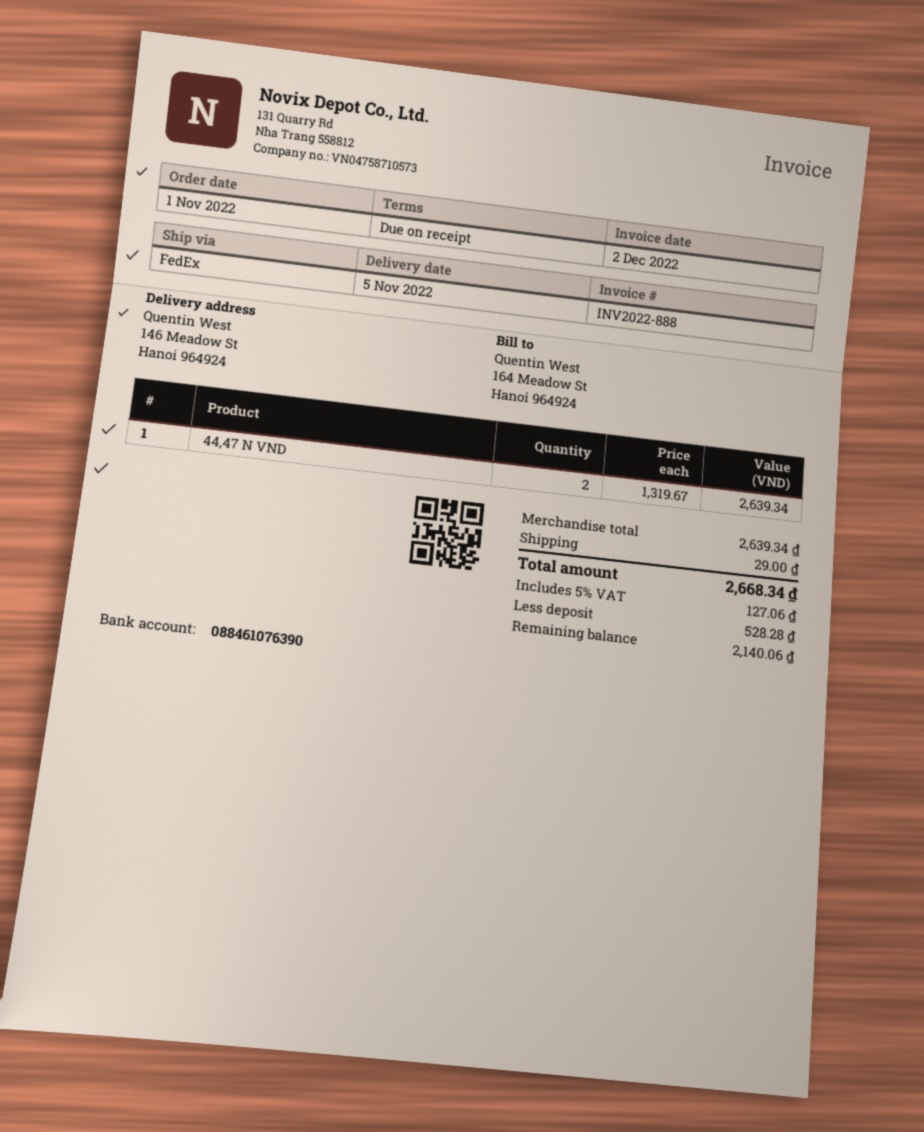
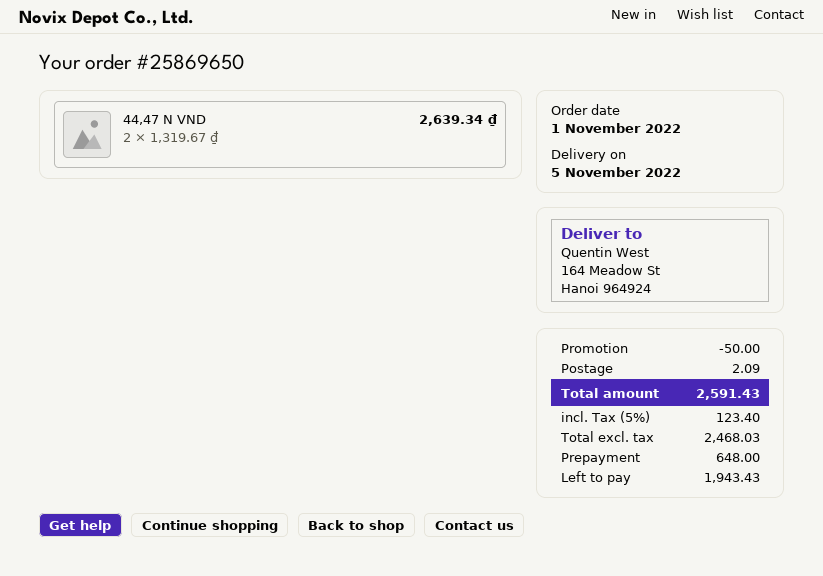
ship to: 146 Meadow St, Hanoi 964924 -> 164 Meadow St, Hanoi 964924
discount: none -> 50.00
shipping: 29.00 -> 2.09
tax: 5% = 127.06 -> 5% = 123.40
total: 2668.34 -> 2591.43
deposit: 528.28 -> 648.00
balance: 2140.06 -> 1943.43

